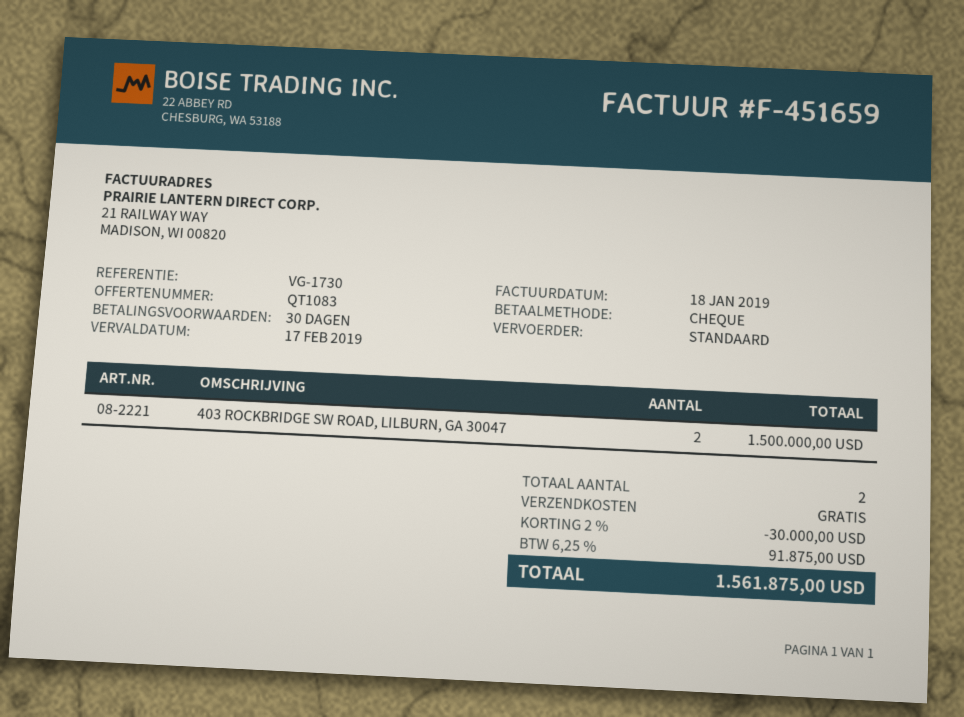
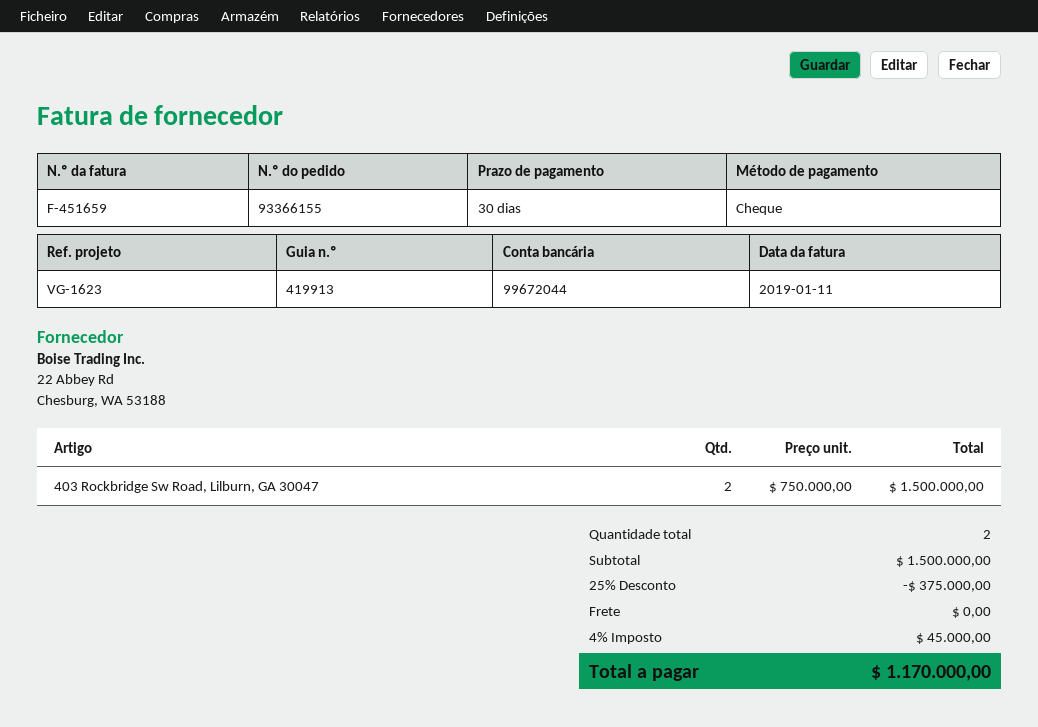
invoice date: 2019-01-18 -> 2019-01-11
reference: VG-1730 -> VG-1623
discount: 2% = 30000.00 -> 25% = 375000.00
tax: 6.25% = 91875.00 -> 4% = 45000.00
total: 1561875.00 -> 1170000.00

